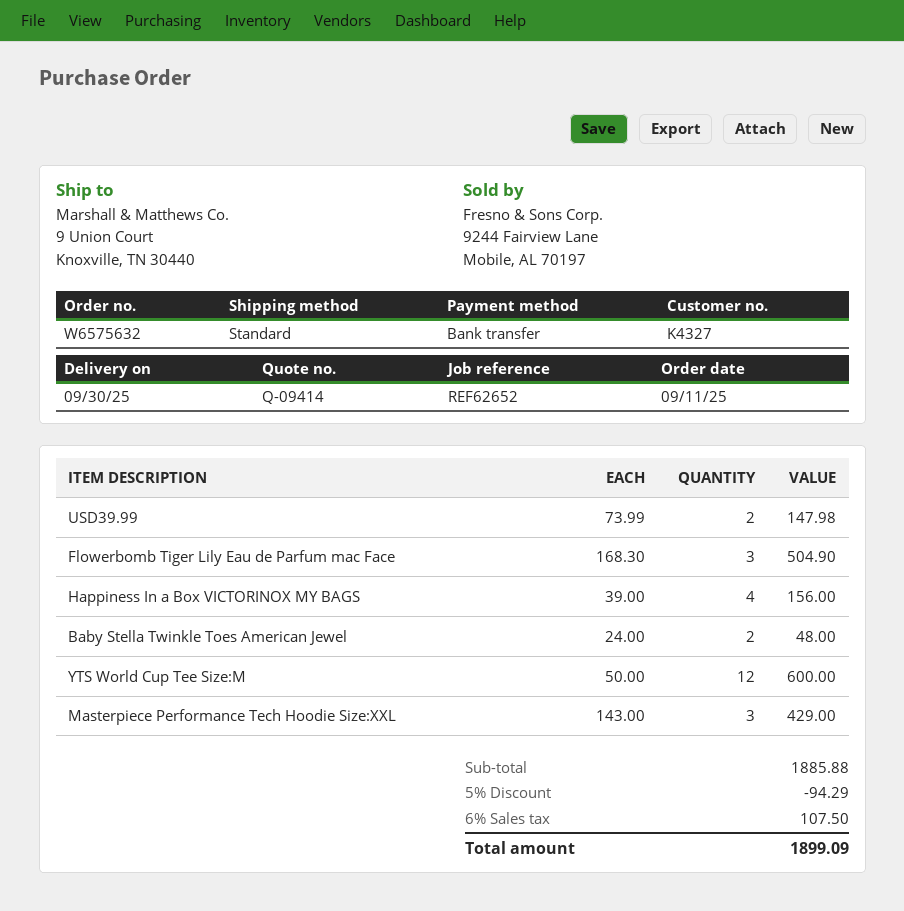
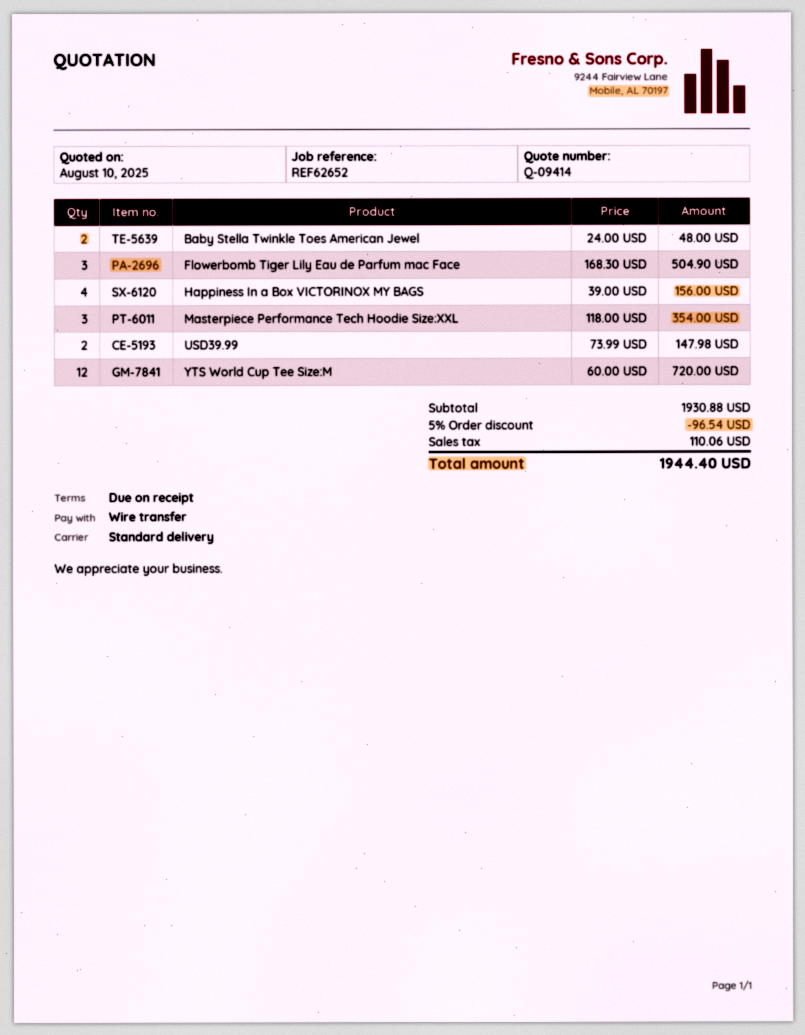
YTS World Cup Tee Size:M: 12 x 50.00 = 600.00 -> 12 x 60.00 = 720.00
Masterpiece Performance Tech Hoodie Size:XXL: 3 x 143.00 = 429.00 -> 3 x 118.00 = 354.00
subtotal: 1885.88 -> 1930.88
discount: 5% = 94.29 -> 5% = 96.54
tax: 107.50 -> 110.06
total: 1899.09 -> 1944.40

